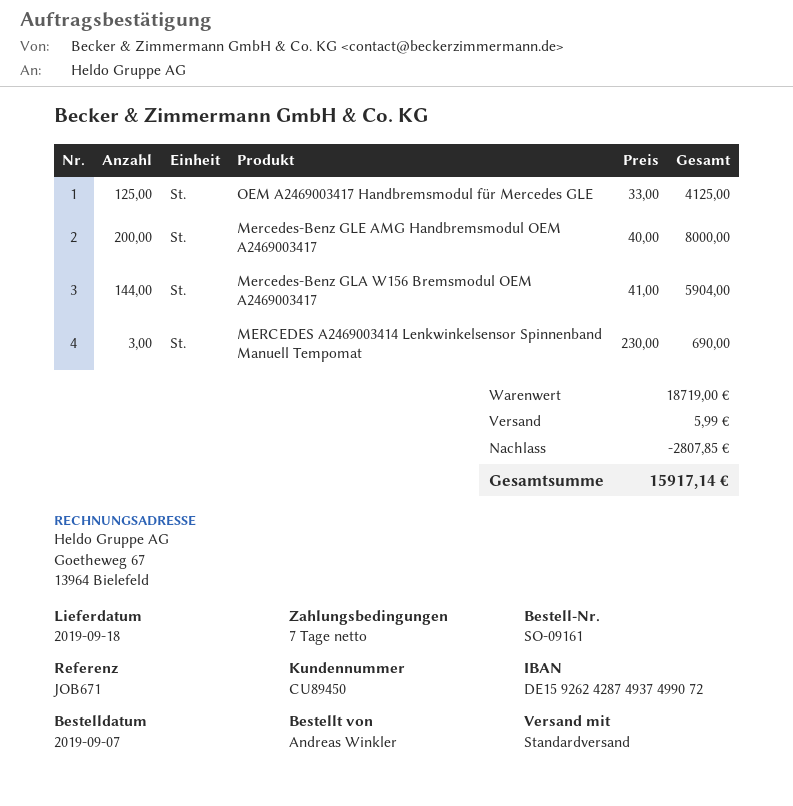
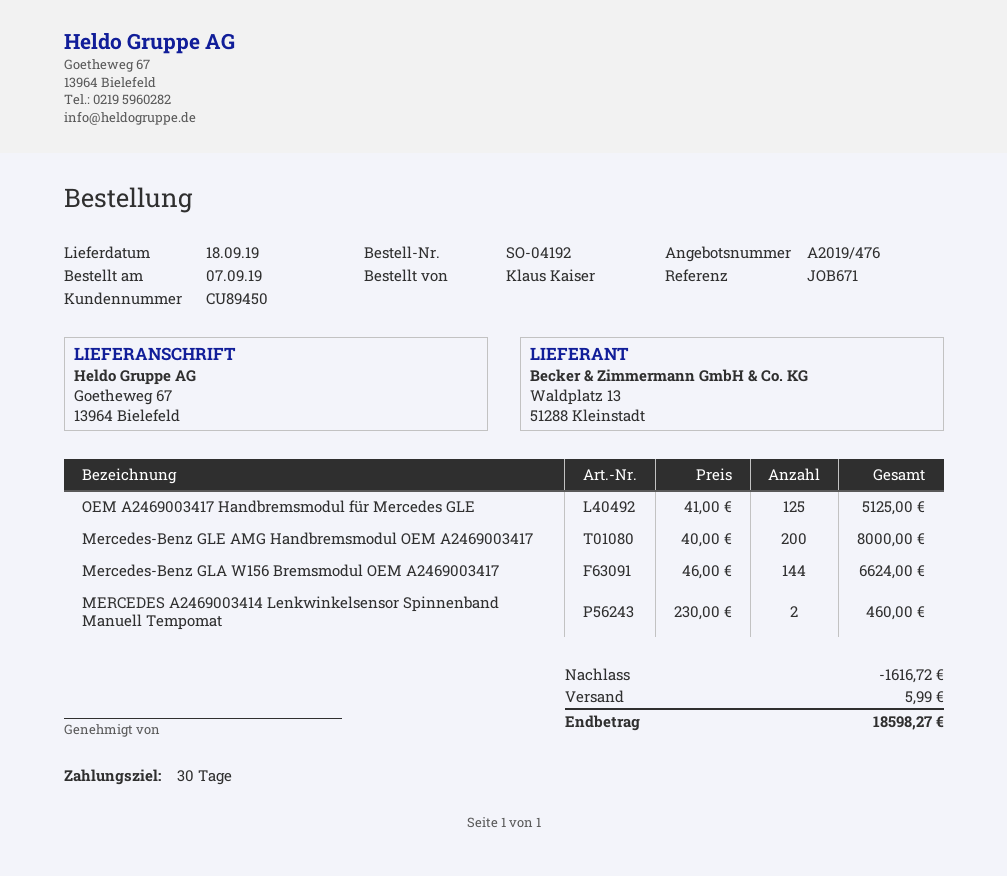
order number: SO-09161 -> SO-04192
payment terms: 7 days -> 30 days
ordered by: Andreas Winkler -> Klaus Kaiser
OEM A2469003417 Handbremsmodul für Mercedes GLE: 125 x 33.00 = 4125.00 -> 125 x 41.00 = 5125.00
Mercedes-Benz GLA W156 Bremsmodul OEM A2469003417: 144 x 41.00 = 5904.00 -> 144 x 46.00 = 6624.00
MERCEDES A2469003414 Lenkwinkelsensor Spinnenband Manuell Tempomat: 3 x 230.00 = 690.00 -> 2 x 230.00 = 460.00
discount: 2807.85 -> 1616.72
total: 15917.14 -> 18598.27

